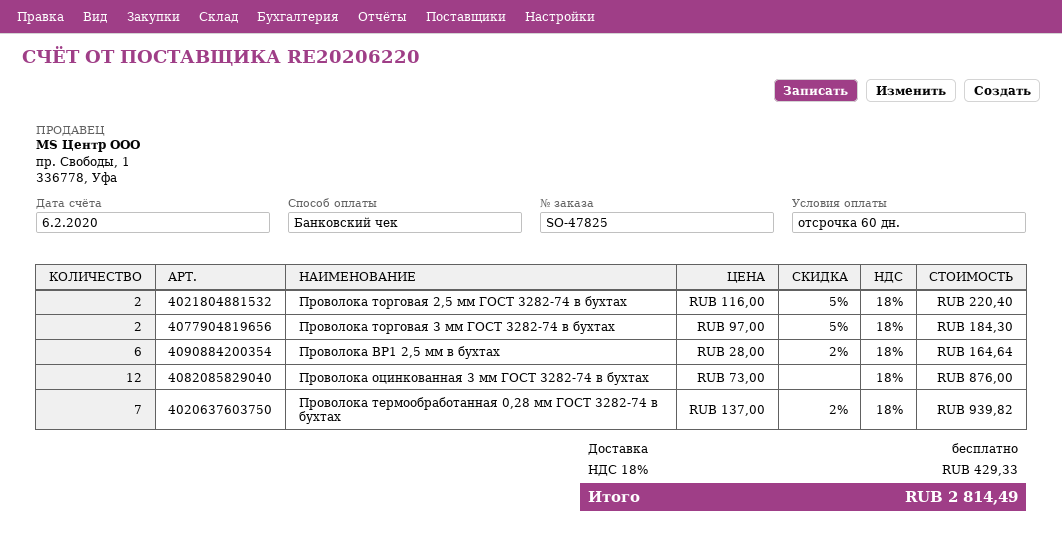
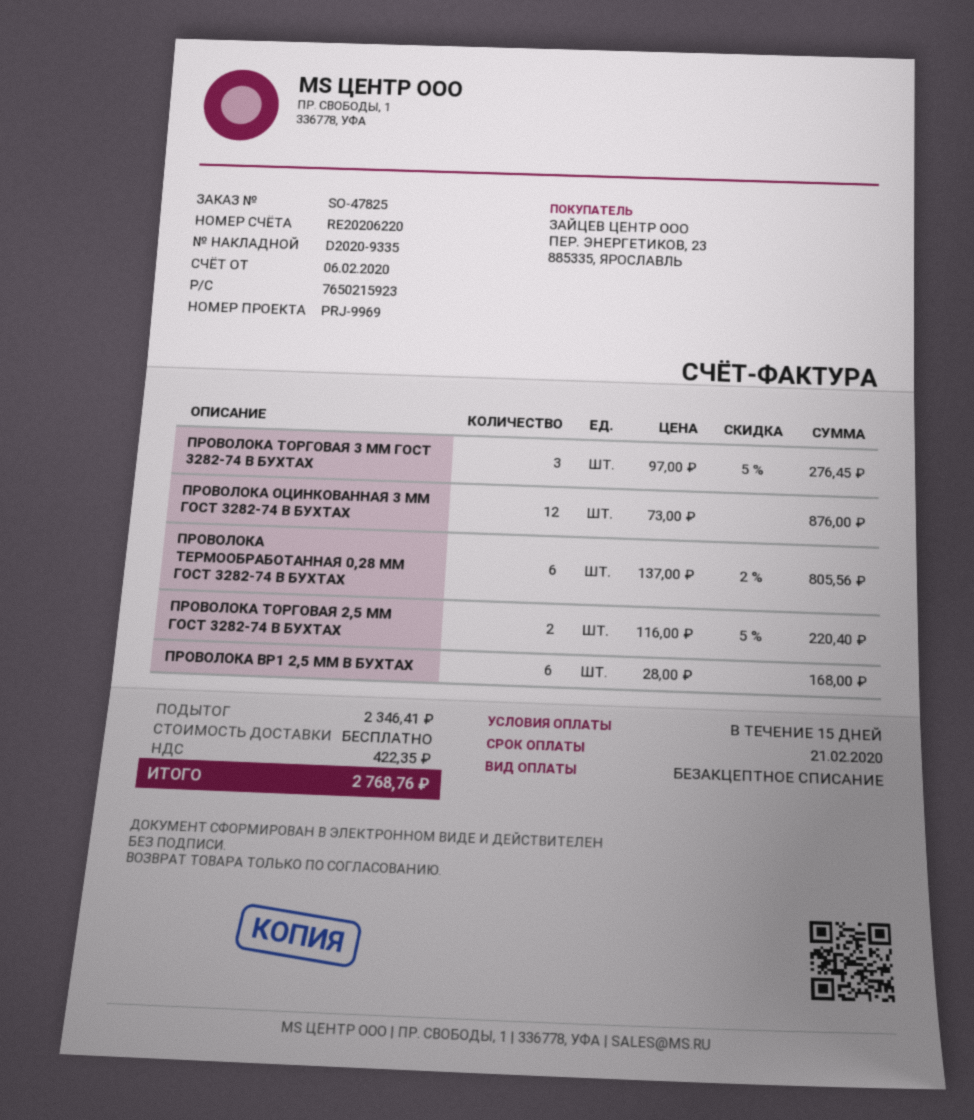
payment terms: 60 days -> 15 days
payment method: cheque -> direct debit
Проволока торговая 3 мм ГОСТ 3282-74 в бухтах: 2 x 97.00 - 5% = 184.30 -> 3 x 97.00 - 5% = 276.45
Проволока ВР1 2,5 мм в бухтах: 6 x 28.00 - 2% = 164.64 -> 6 x 28.00 = 168.00
Проволока термообработанная 0,28 мм ГОСТ 3282-74 в бухтах: 7 x 137.00 - 2% = 939.82 -> 6 x 137.00 - 2% = 805.56
tax: 429.33 -> 422.35
total: 2814.49 -> 2768.76

